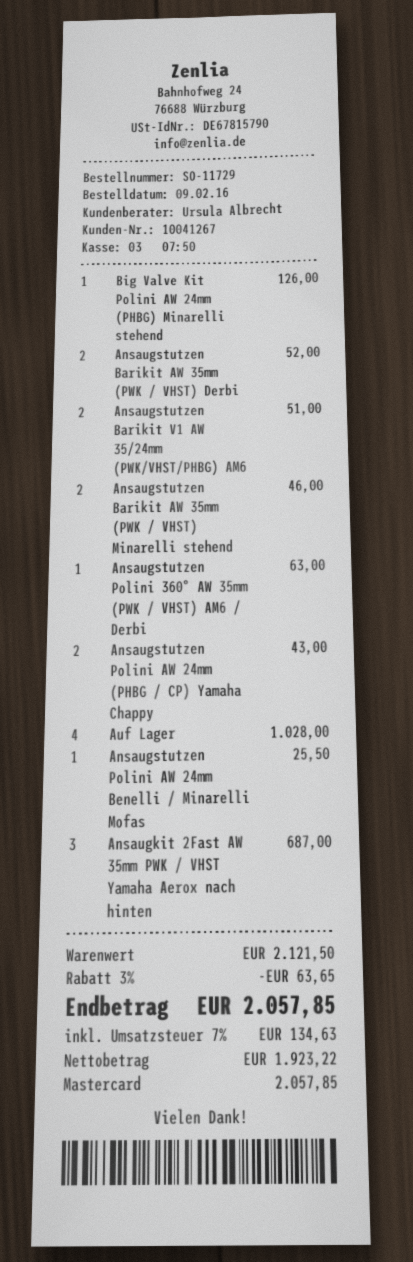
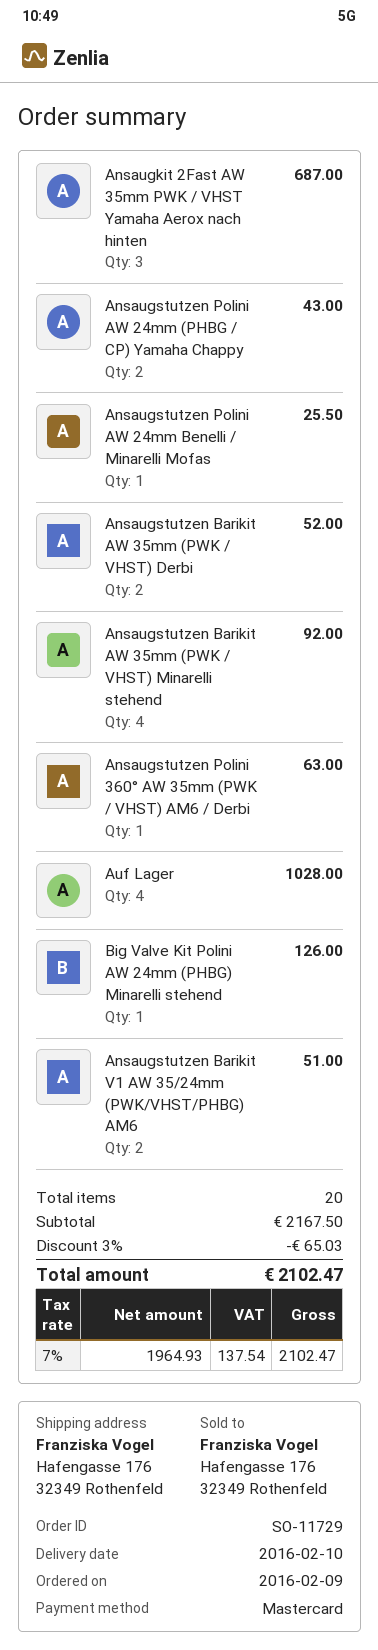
Ansaugstutzen Barikit AW 35mm (PWK / VHST) Minarelli stehend: 2 for 46.00 -> 4 for 92.00
subtotal: 2121.50 -> 2167.50
discount: 3% = 63.65 -> 3% = 65.03
net: 1923.22 -> 1964.93
tax: 7% = 134.63 -> 7% = 137.54
total: 2057.85 -> 2102.47

